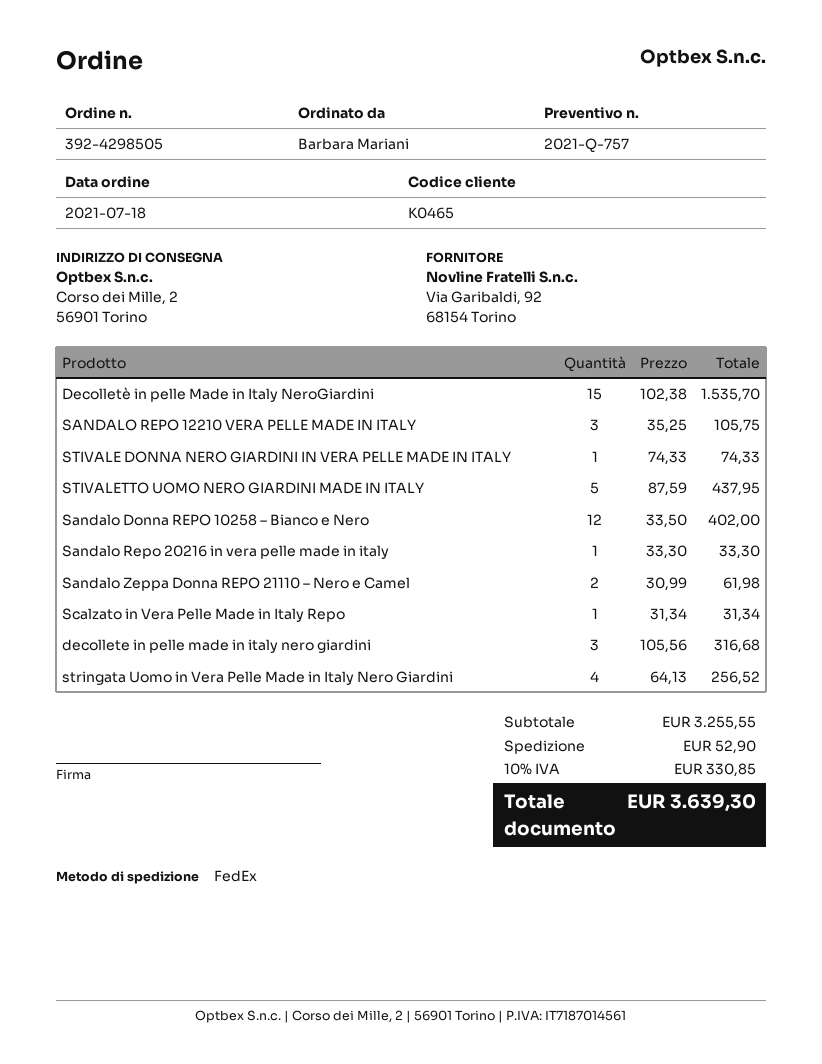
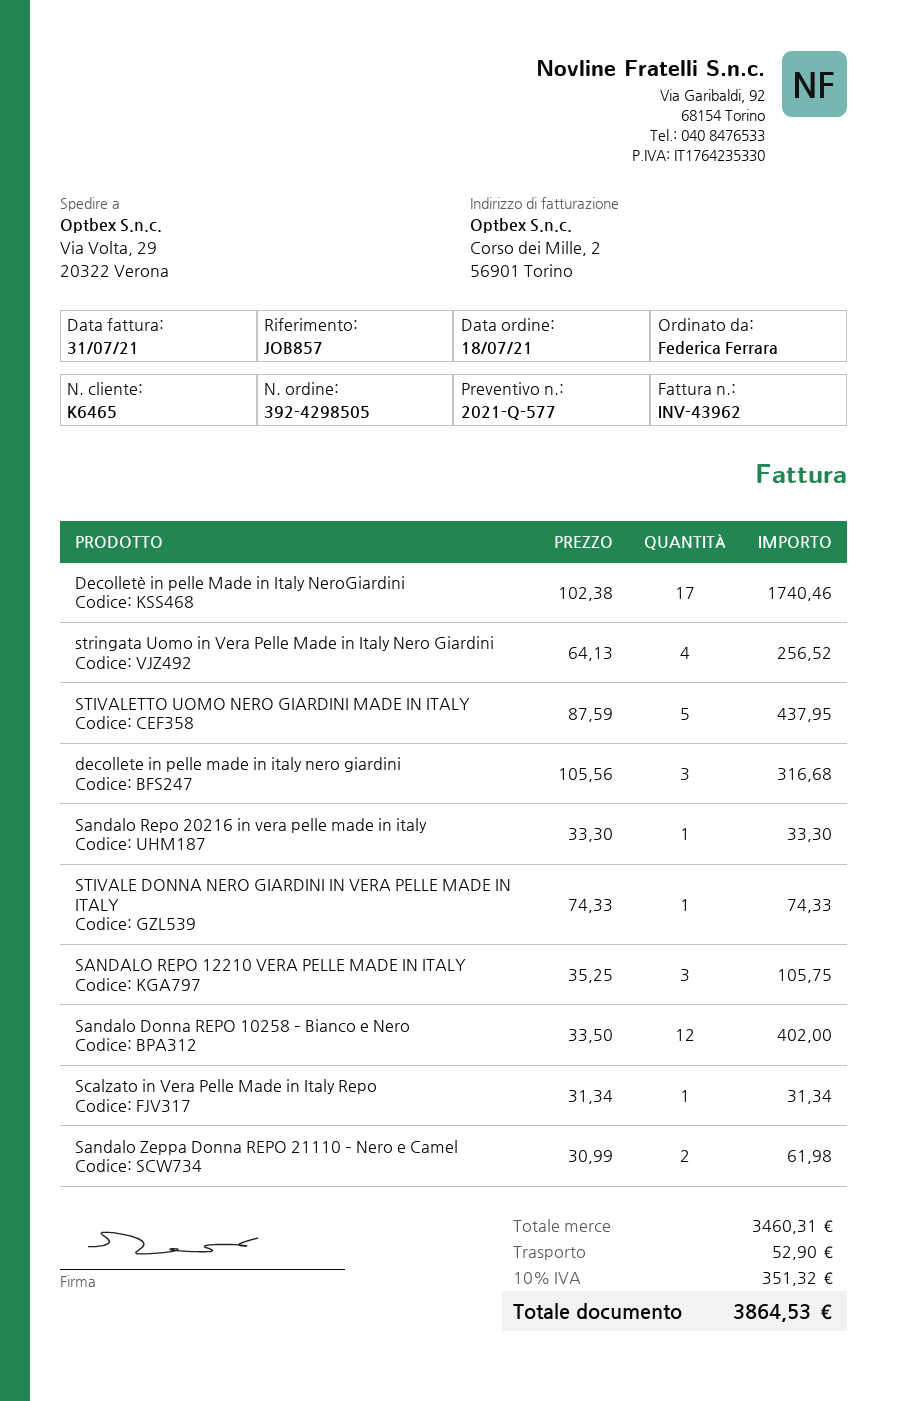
quote number: 2021-Q-757 -> 2021-Q-577
customer number: K0465 -> K6465
ordered by: Barbara Mariani -> Federica Ferrara
ship to: Corso dei Mille, 2, 56901 Torino -> Via Volta, 29, 20322 Verona
Decolletè in pelle Made in Italy NeroGiardini: 15 x 102.38 = 1535.70 -> 17 x 102.38 = 1740.46
subtotal: 3255.55 -> 3460.31
tax: 10% = 330.85 -> 10% = 351.32
total: 3639.30 -> 3864.53

